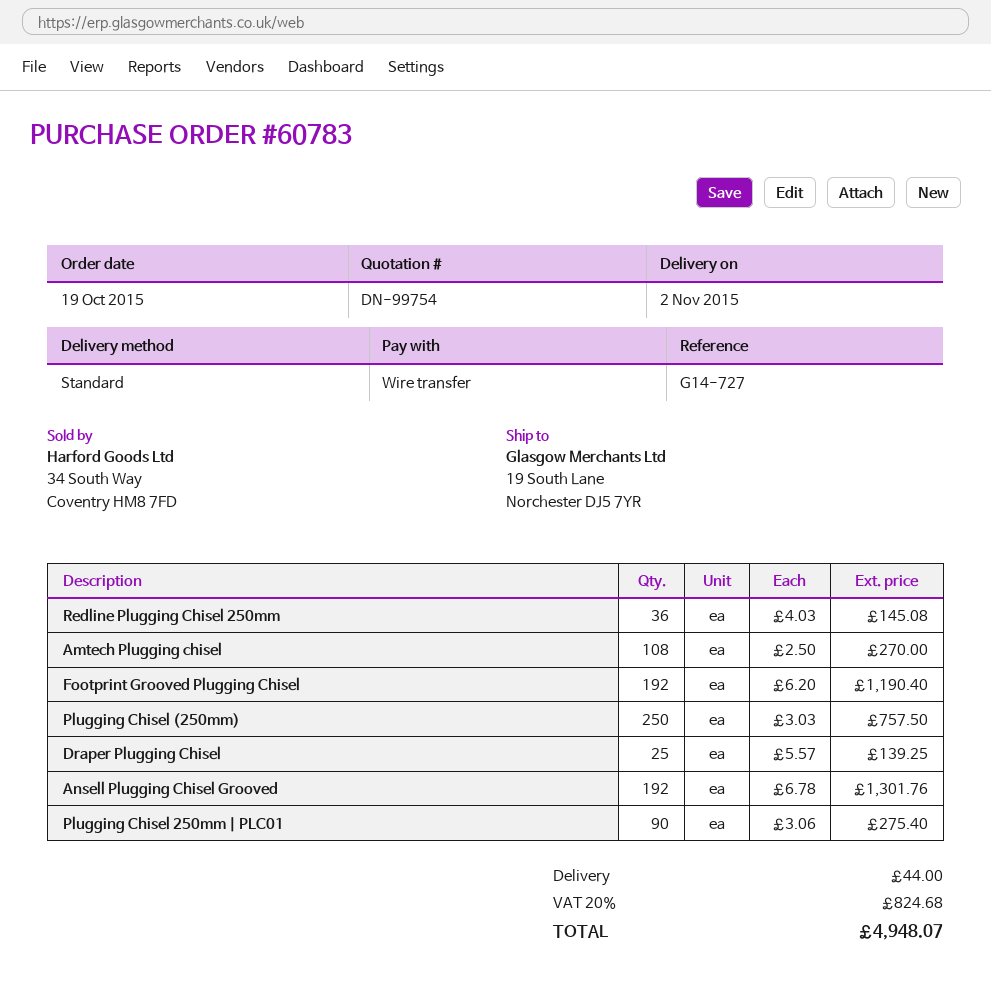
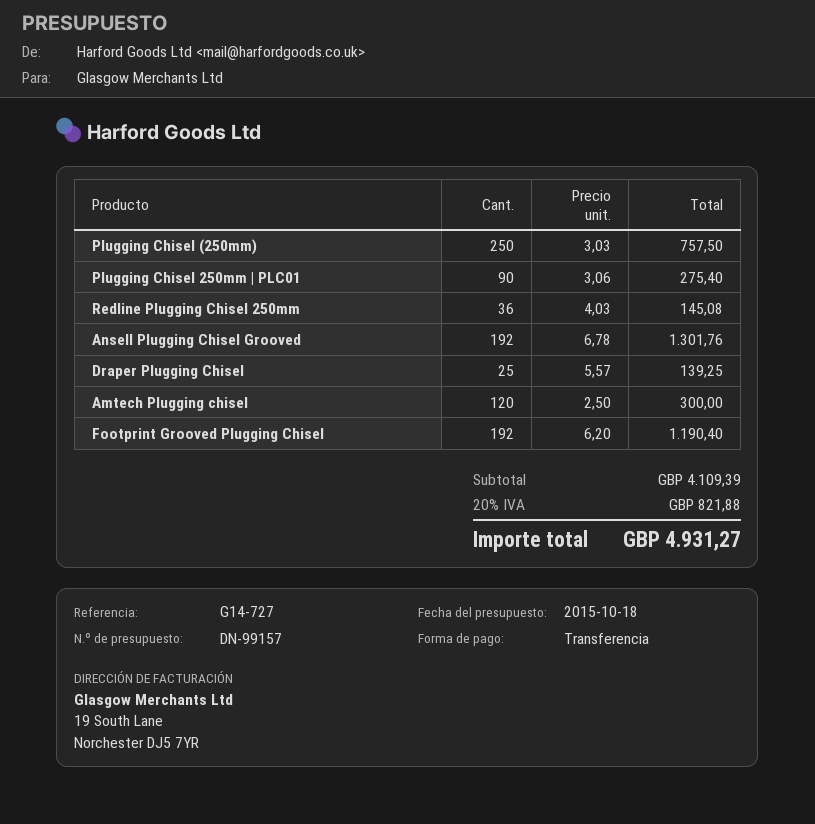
quote number: DN-99754 -> DN-99157
Amtech Plugging chisel: 108 x 2.50 = 270.00 -> 120 x 2.50 = 300.00
shipping: 44.00 -> none
tax: 20% = 824.68 -> 20% = 821.88
total: 4948.07 -> 4931.27

